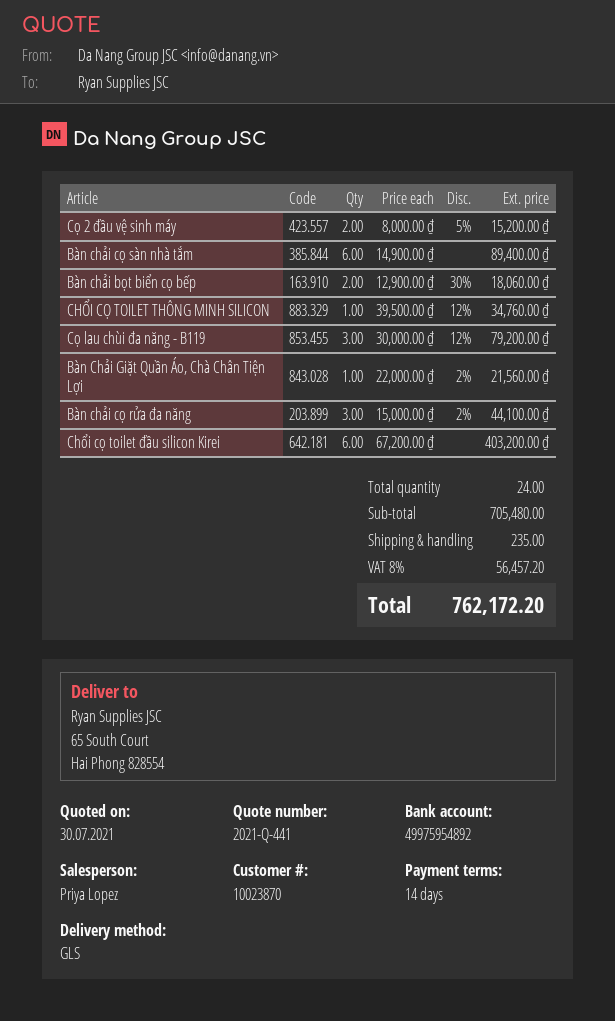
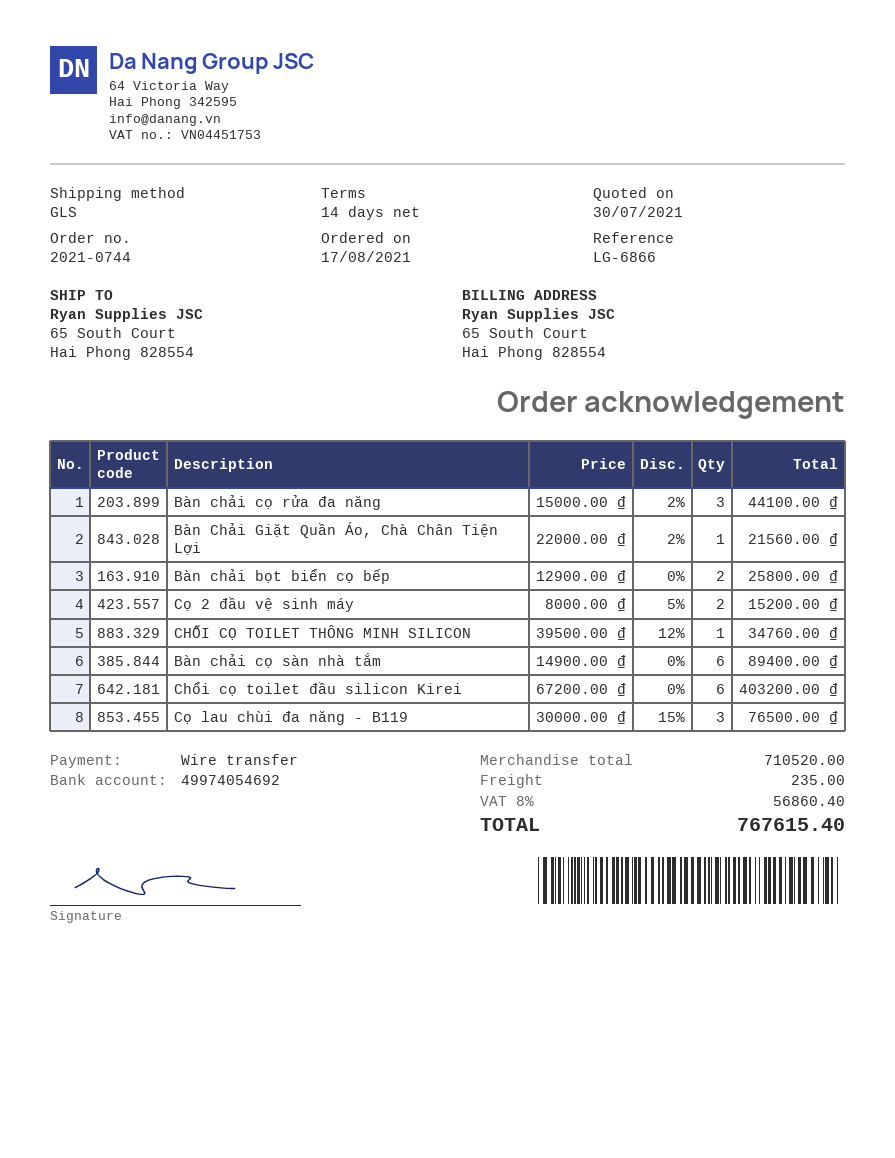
bank account: 49975954892 -> 49974054692
Bàn chải bọt biển cọ bếp: 2 x 12900.00 - 30% = 18060.00 -> 2 x 12900.00 = 25800.00
Cọ lau chùi đa năng - B119: 3 x 30000.00 - 12% = 79200.00 -> 3 x 30000.00 - 15% = 76500.00
subtotal: 705480.00 -> 710520.00
tax: 8% = 56457.20 -> 8% = 56860.40
total: 762172.20 -> 767615.40

